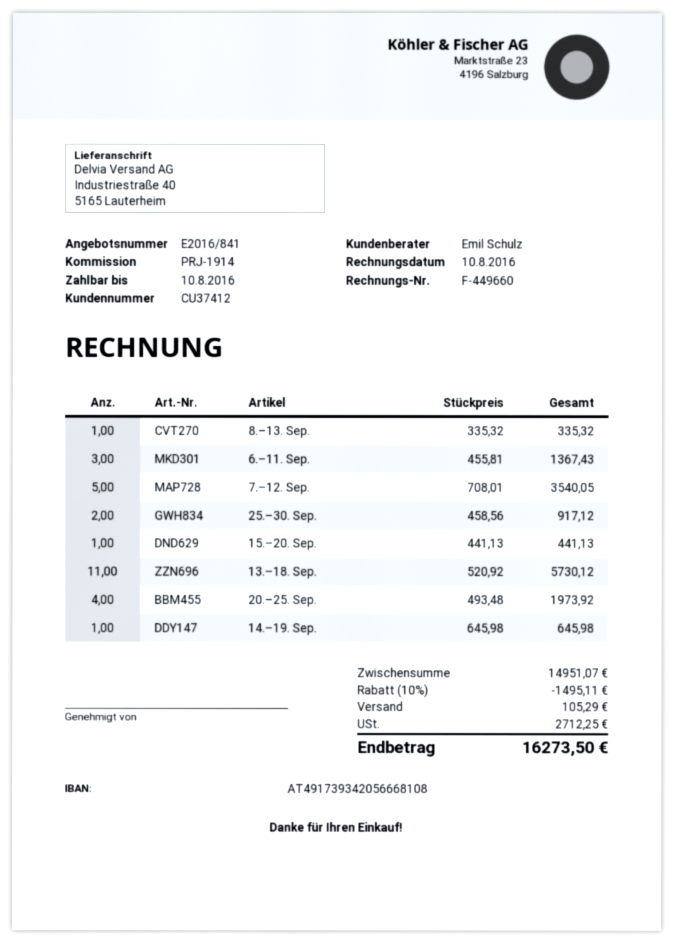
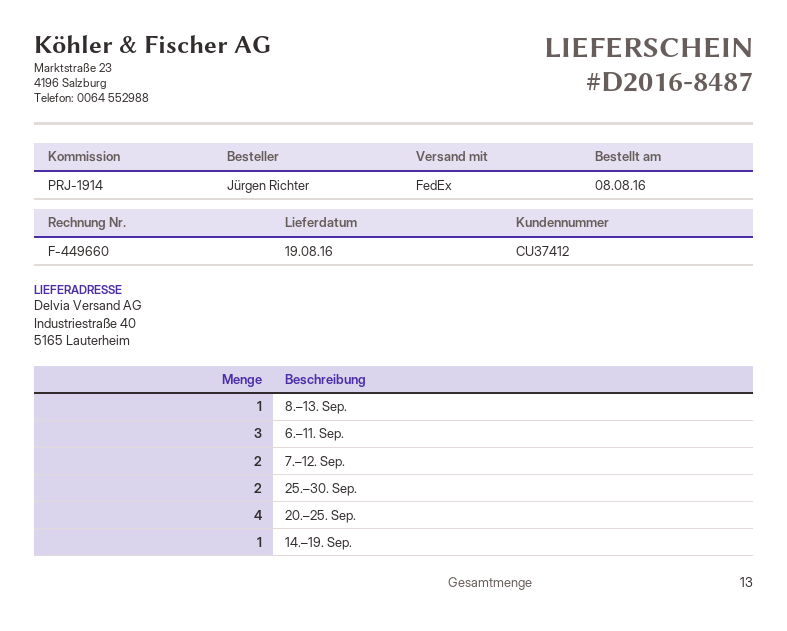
7.–12. Sep.: 5 -> 2
15.–20. Sep.: 1 -> none
13.–18. Sep.: 11 -> none

